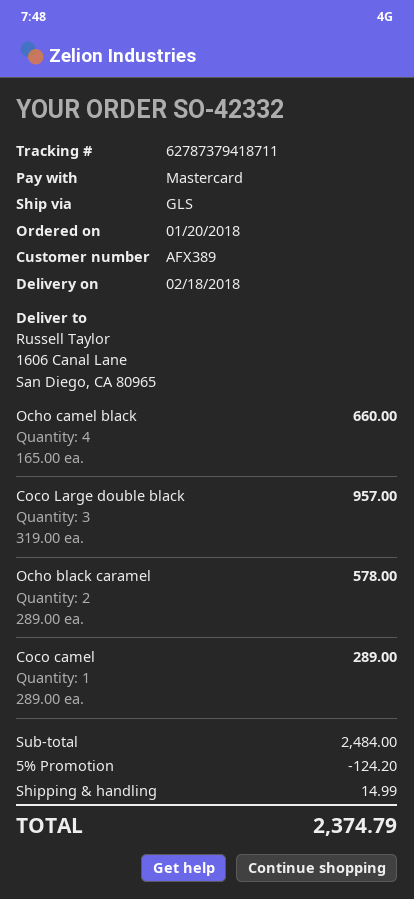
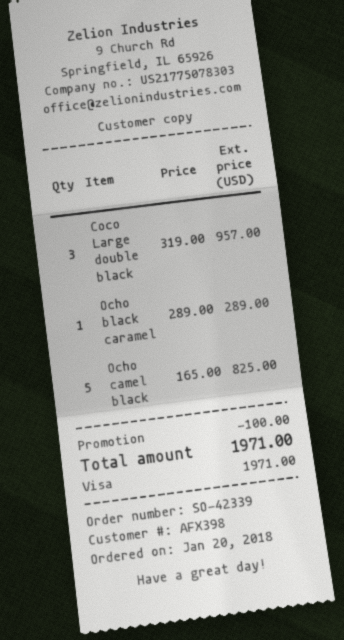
order number: SO-42332 -> SO-42339
customer number: AFX389 -> AFX398
payment method: Mastercard -> Visa
Ocho camel black: 4 x 165.00 = 660.00 -> 5 x 165.00 = 825.00
Ocho black caramel: 2 x 289.00 = 578.00 -> 1 x 289.00 = 289.00
Coco camel: 1 x 289.00 = 289.00 -> none
discount: 124.20 -> 100.00
shipping: 14.99 -> none
total: 2374.79 -> 1971.00

